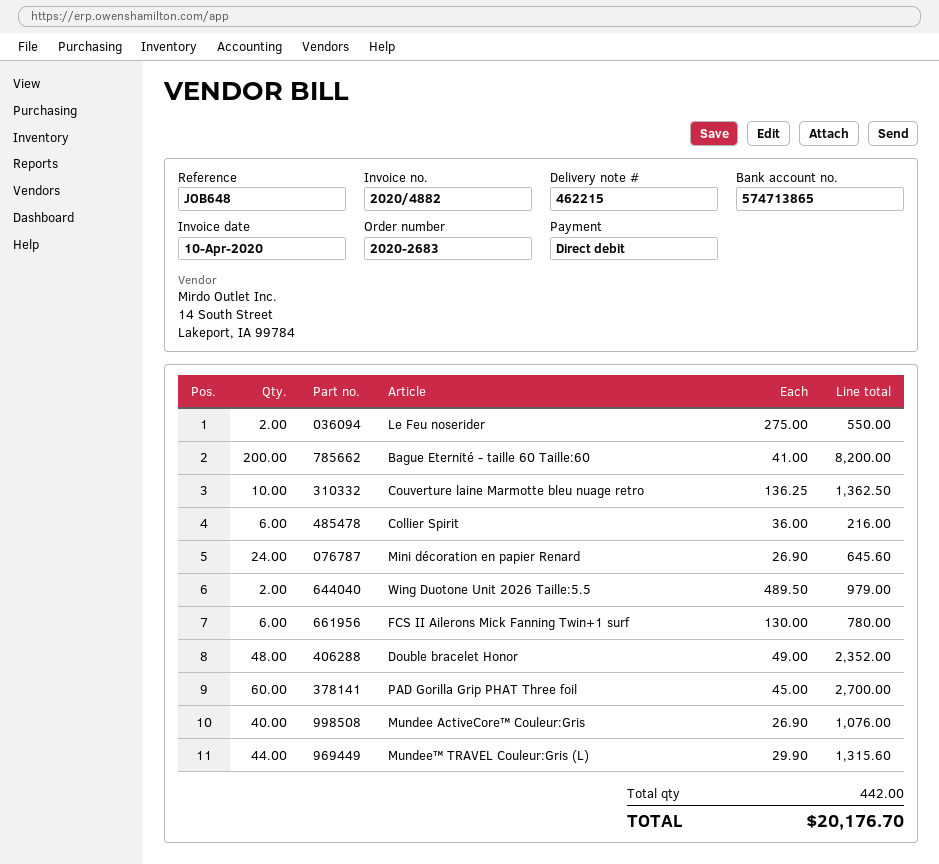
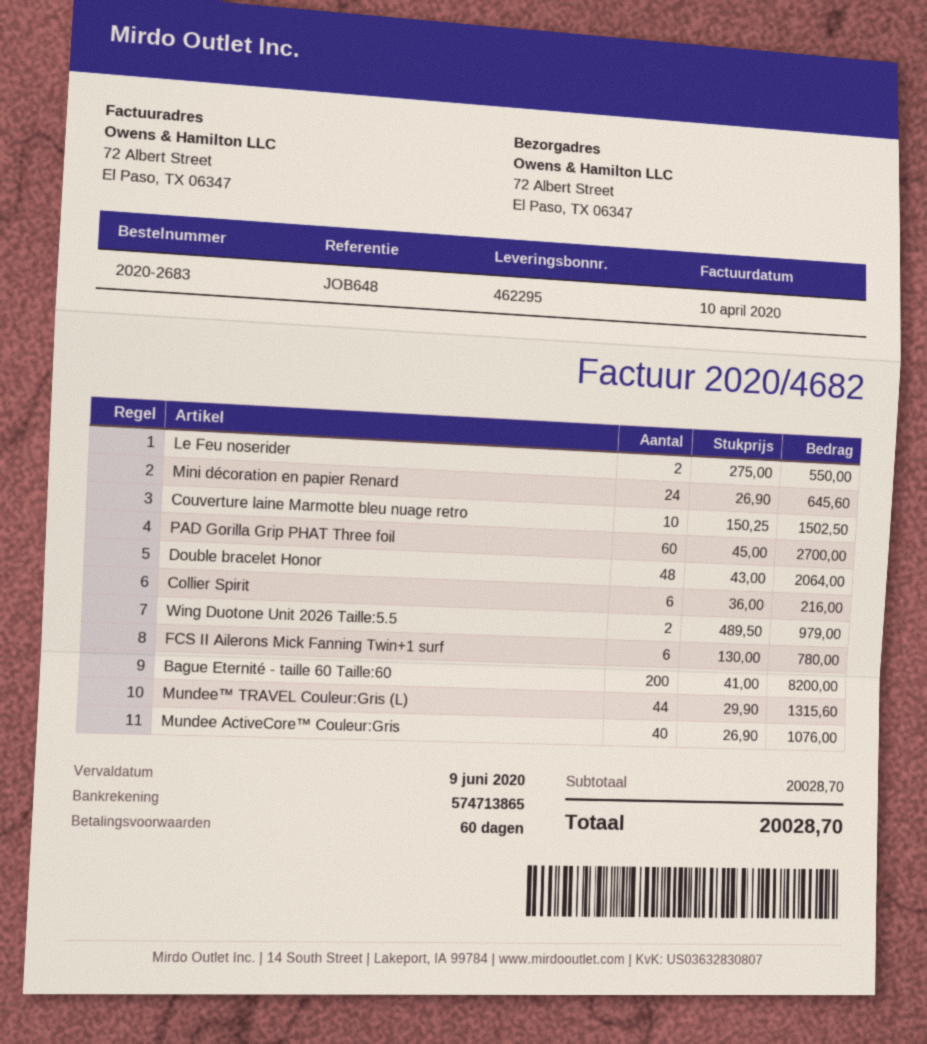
delivery note number: 462215 -> 462295
invoice number: 2020/4882 -> 2020/4682
Couverture laine Marmotte bleu nuage retro: 10 x 136.25 = 1362.50 -> 10 x 150.25 = 1502.50
Double bracelet Honor: 48 x 49.00 = 2352.00 -> 48 x 43.00 = 2064.00
total: 20176.70 -> 20028.70

